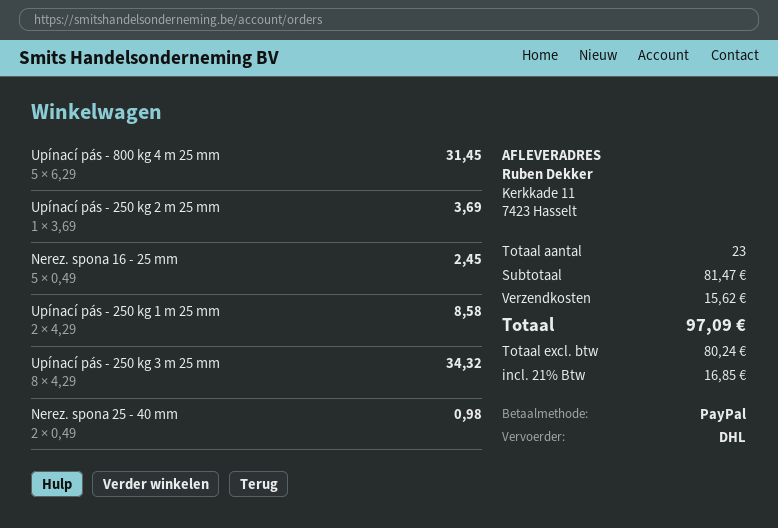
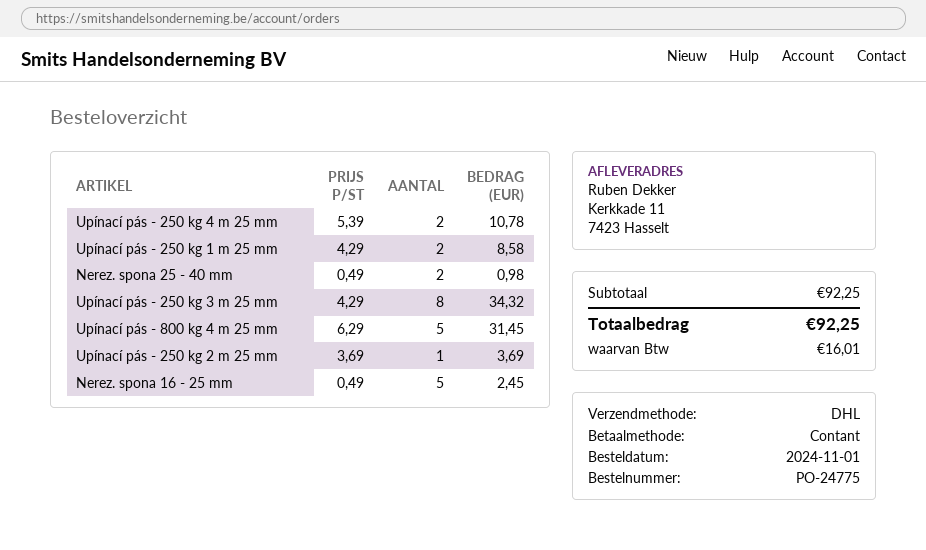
payment method: PayPal -> cash
Upínací pás - 250 kg 4 m 25 mm: none -> 2 x 5.39 = 10.78
subtotal: 81.47 -> 92.25
shipping: 15.62 -> none
tax: 16.85 -> 16.01
total: 97.09 -> 92.25

